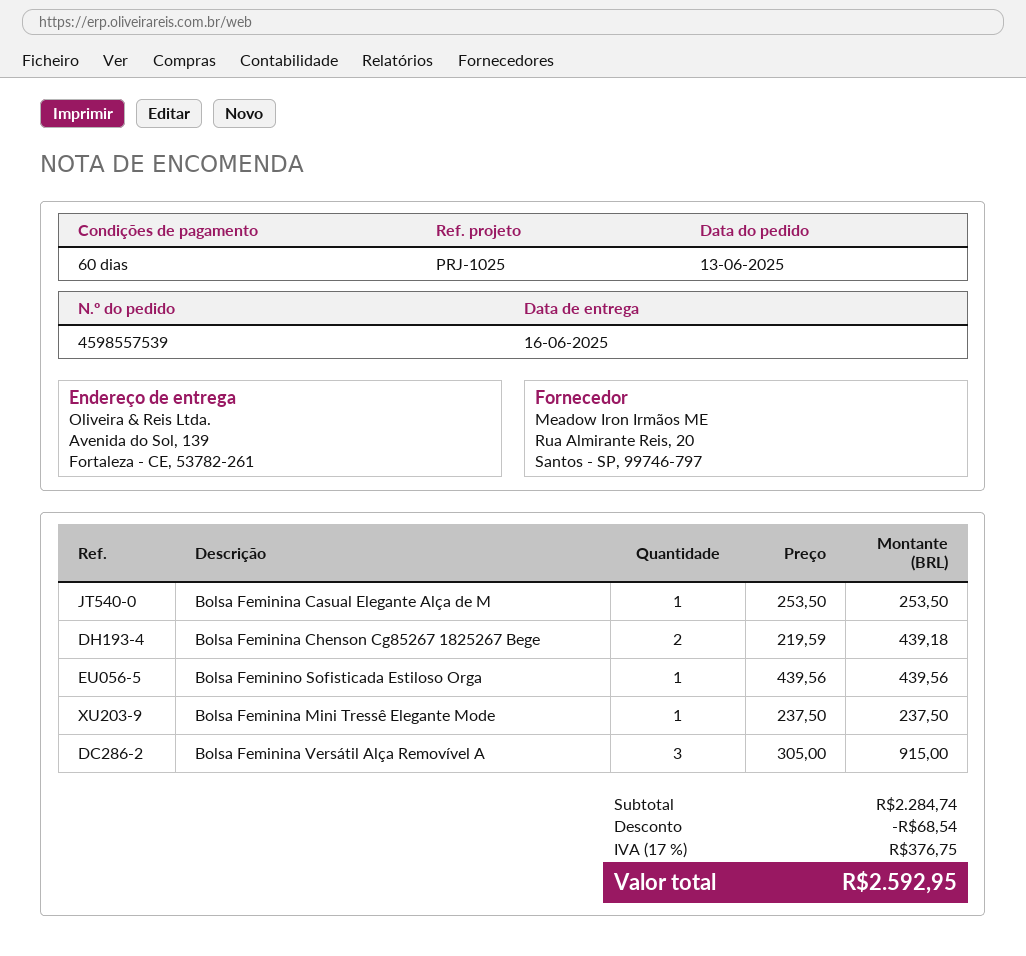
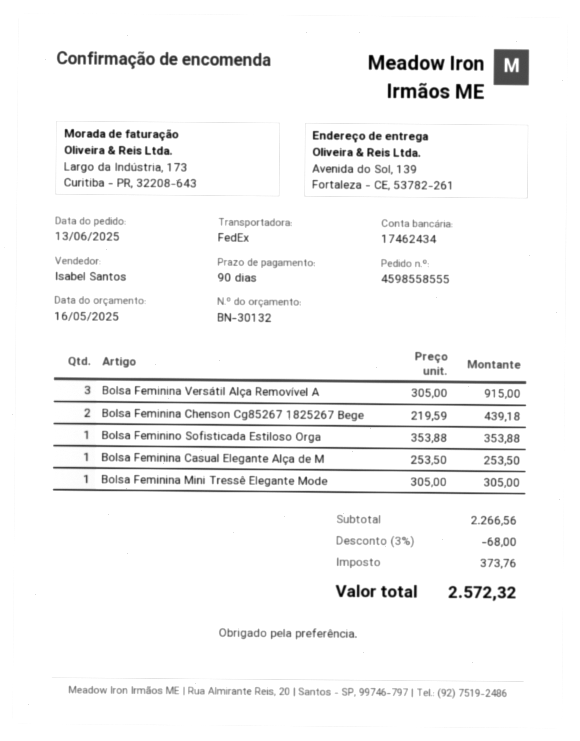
order number: 4598557539 -> 4598558555
payment terms: 60 days -> 90 days
Bolsa Feminino Sofisticada Estiloso Orga: 1 x 439.56 = 439.56 -> 1 x 353.88 = 353.88
Bolsa Feminina Mini Tressê Elegante Mode: 1 x 237.50 = 237.50 -> 1 x 305.00 = 305.00
subtotal: 2284.74 -> 2266.56
discount: 68.54 -> 68.00
tax: 376.75 -> 373.76
total: 2592.95 -> 2572.32

